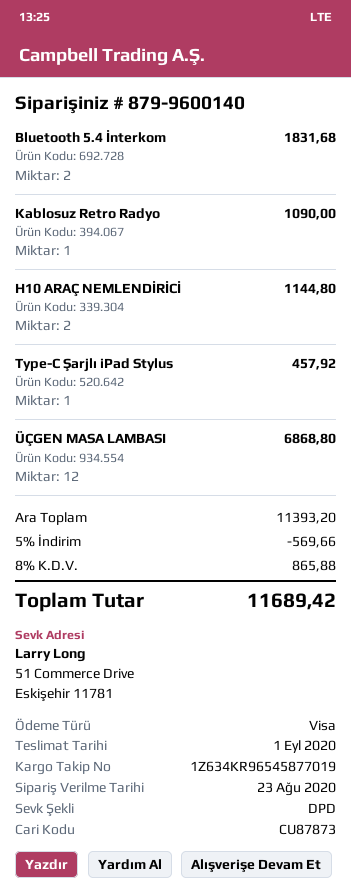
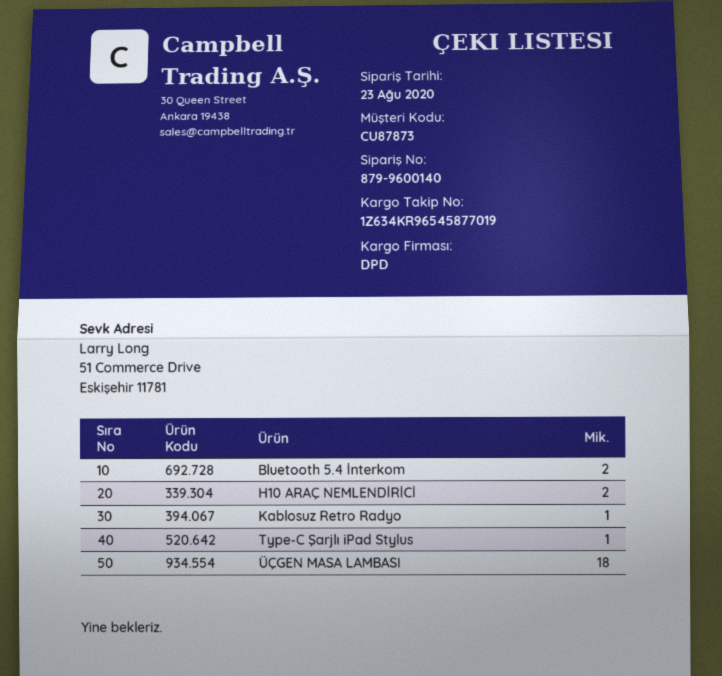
ÜÇGEN MASA LAMBASI: 12 -> 18

